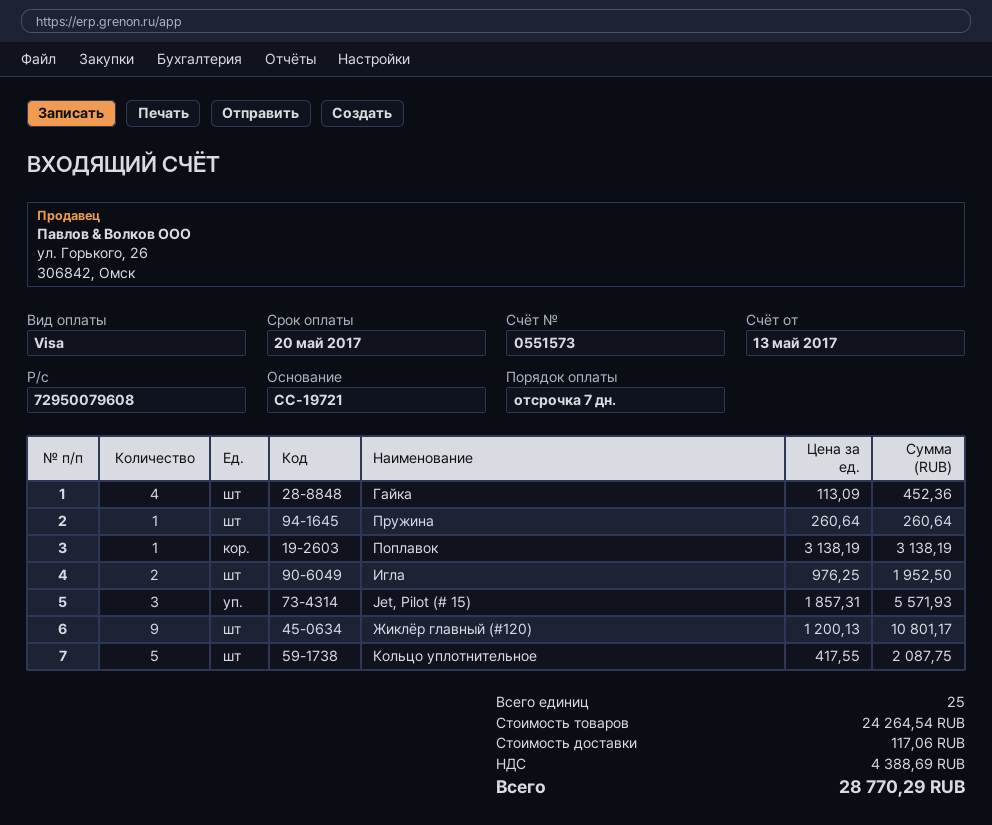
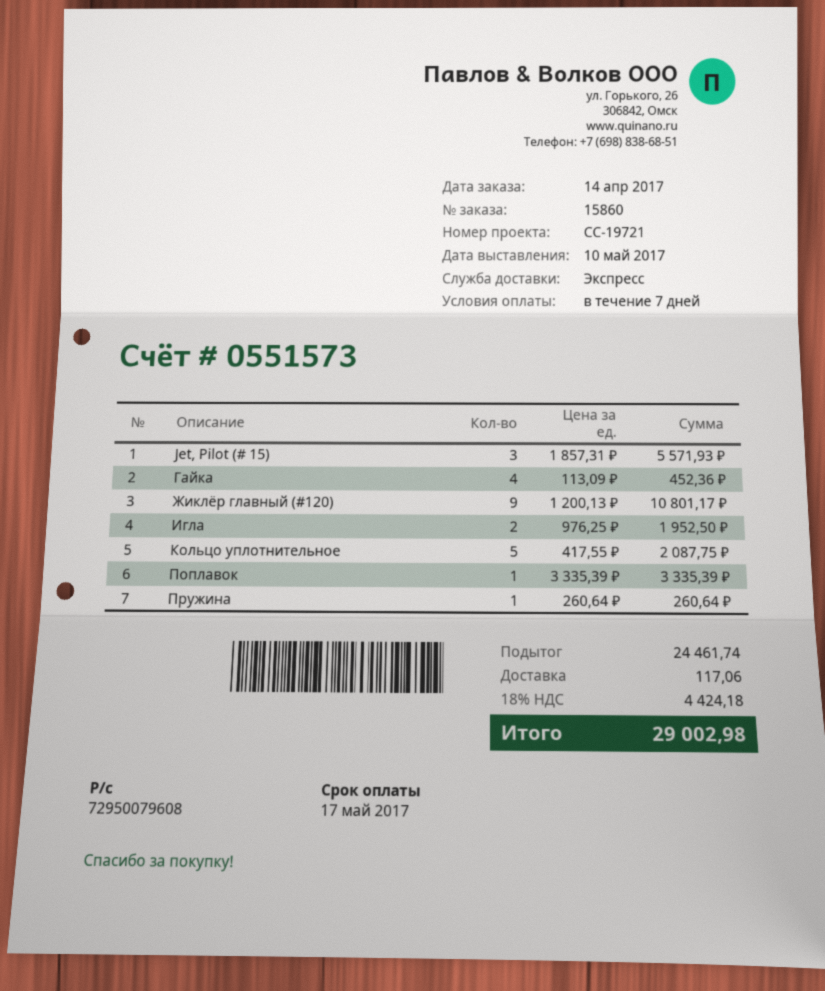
invoice date: 2017-05-13 -> 2017-05-10
due date: 2017-05-20 -> 2017-05-17
Поплавок: 1 x 3138.19 = 3138.19 -> 1 x 3335.39 = 3335.39
subtotal: 24264.54 -> 24461.74
tax: 4388.69 -> 4424.18
total: 28770.29 -> 29002.98

